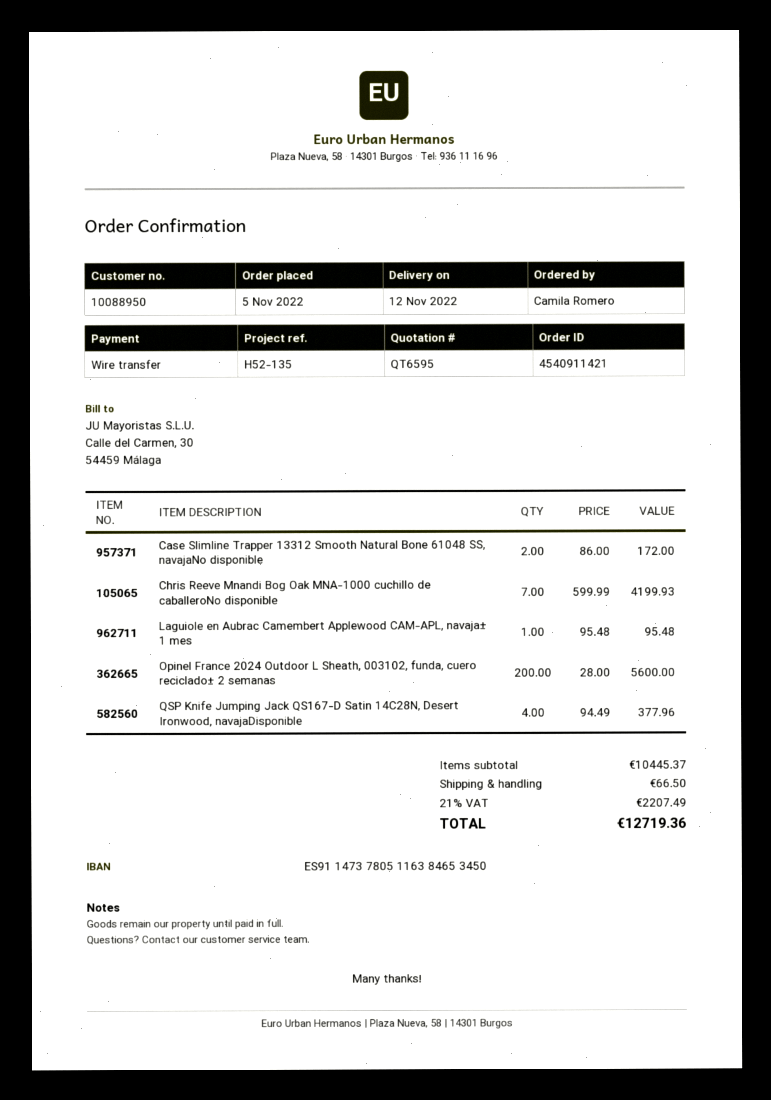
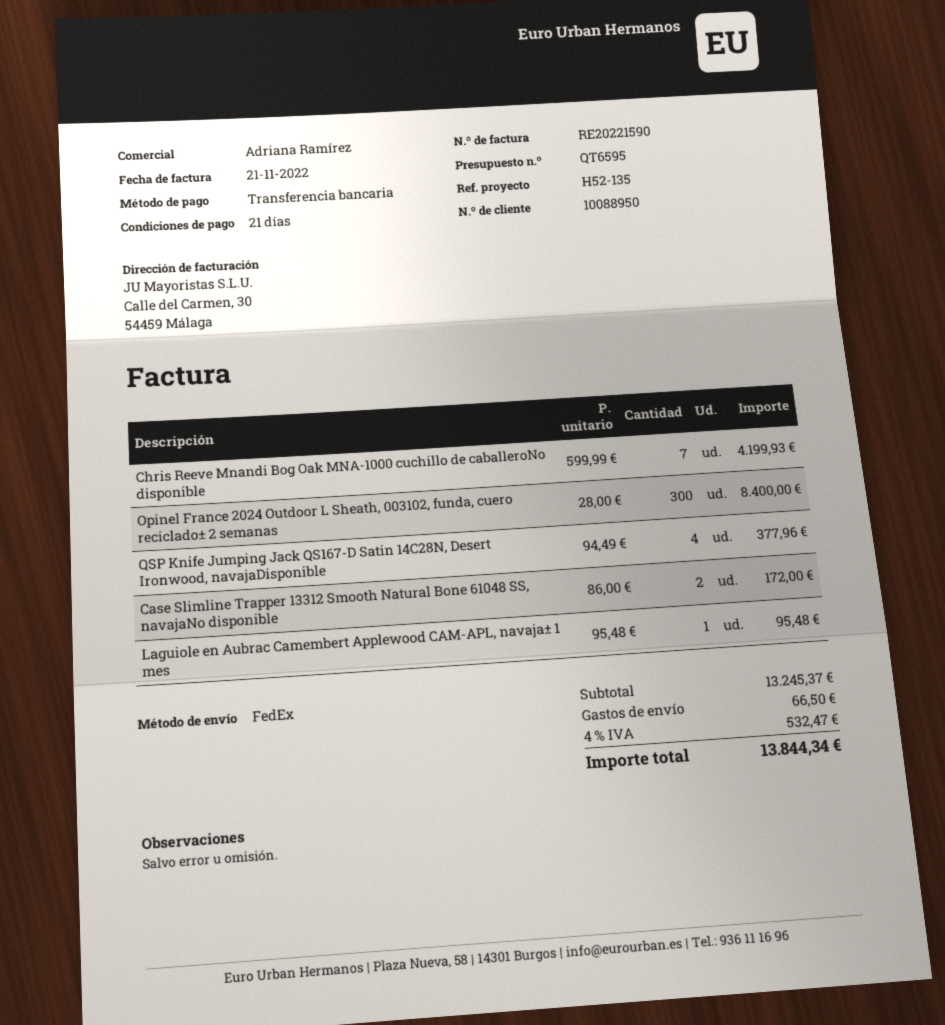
Opinel France 2024 Outdoor L Sheath, 003102, funda, cuero reciclado± 2 semanas: 200 x 28.00 = 5600.00 -> 300 x 28.00 = 8400.00
subtotal: 10445.37 -> 13245.37
tax: 21% = 2207.49 -> 4% = 532.47
total: 12719.36 -> 13844.34

